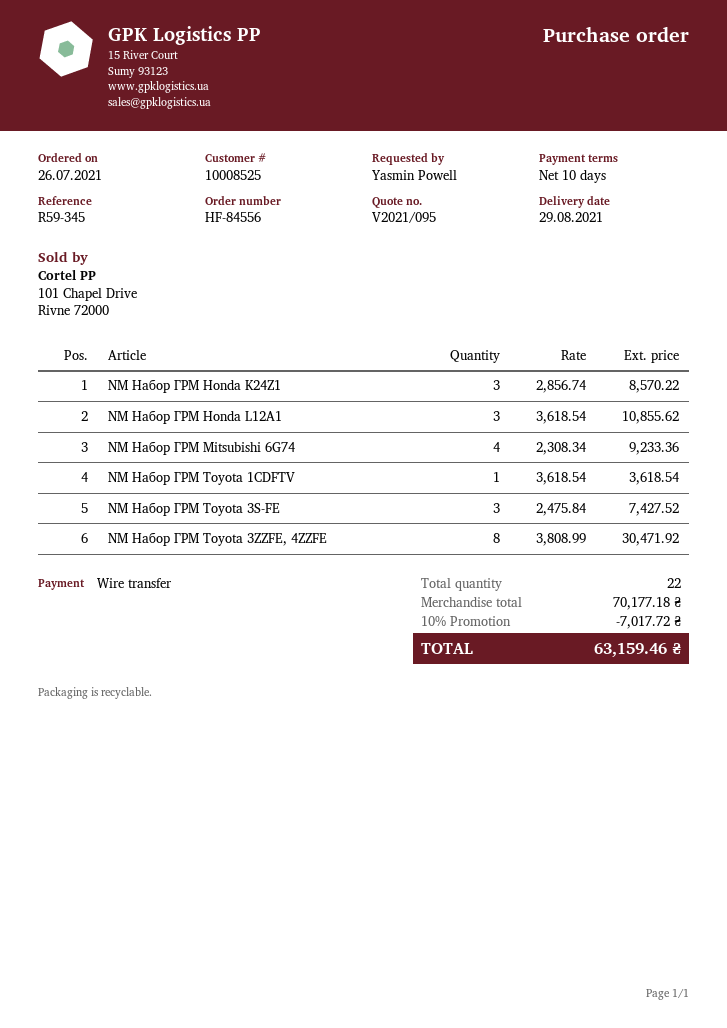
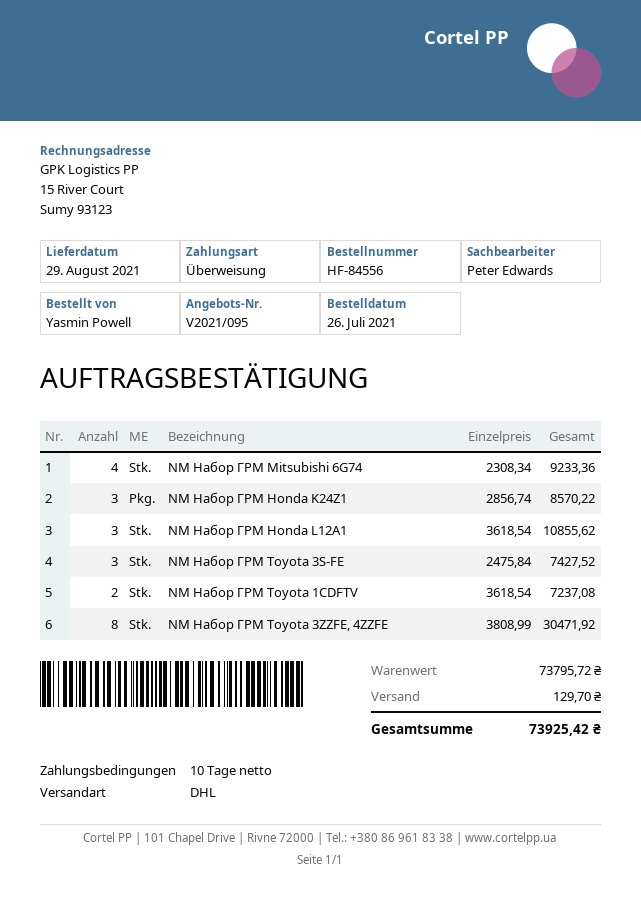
NM Набор ГРМ Toyota 1CDFTV: 1 x 3618.54 = 3618.54 -> 2 x 3618.54 = 7237.08
subtotal: 70177.18 -> 73795.72
discount: 10% = 7017.72 -> none
shipping: none -> 129.70
total: 63159.46 -> 73925.42

